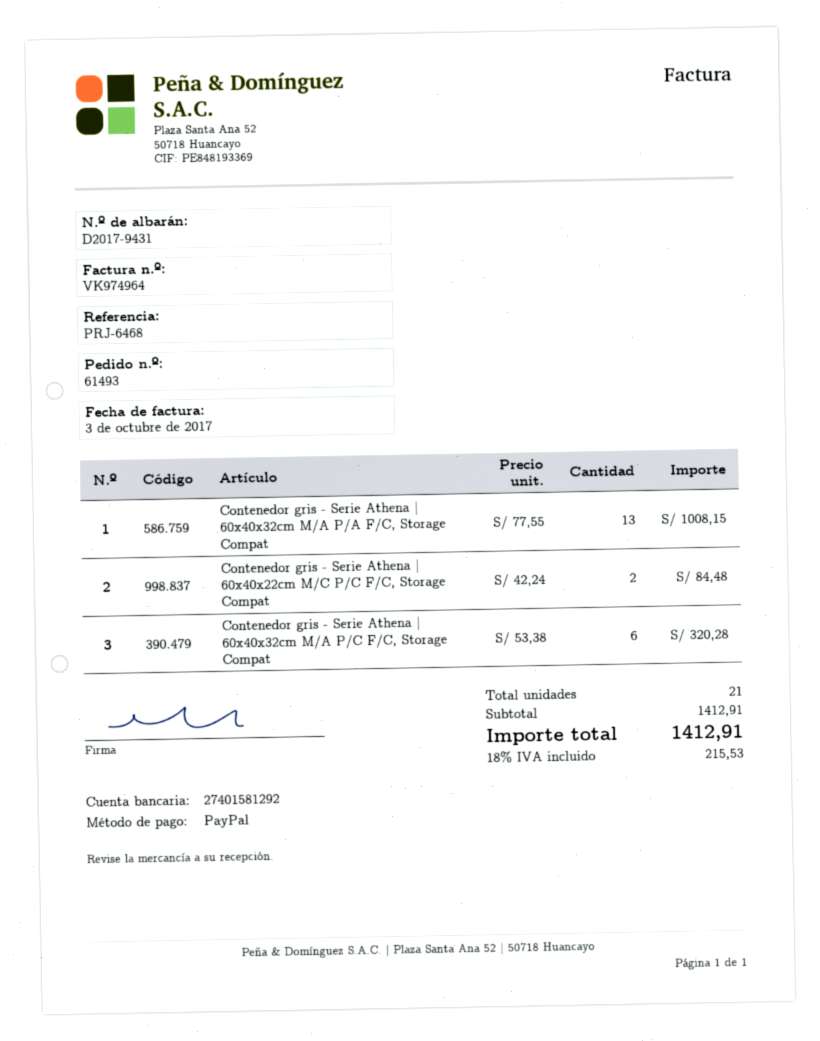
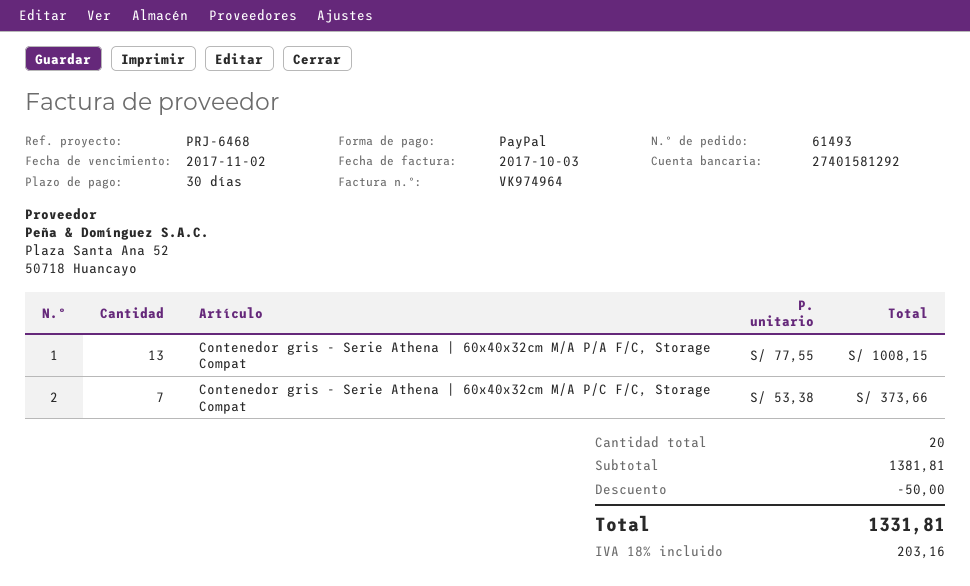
Contenedor gris - Serie Athena | 60x40x22cm M/C P/C F/C, Storage Compat: 2 x 42.24 = 84.48 -> none
Contenedor gris - Serie Athena | 60x40x32cm M/A P/C F/C, Storage Compat: 6 x 53.38 = 320.28 -> 7 x 53.38 = 373.66
total quantity: 21 -> 20
subtotal: 1412.91 -> 1381.81
discount: none -> 50.00
tax: 18% = 215.53 -> 18% = 203.16
total: 1412.91 -> 1331.81

